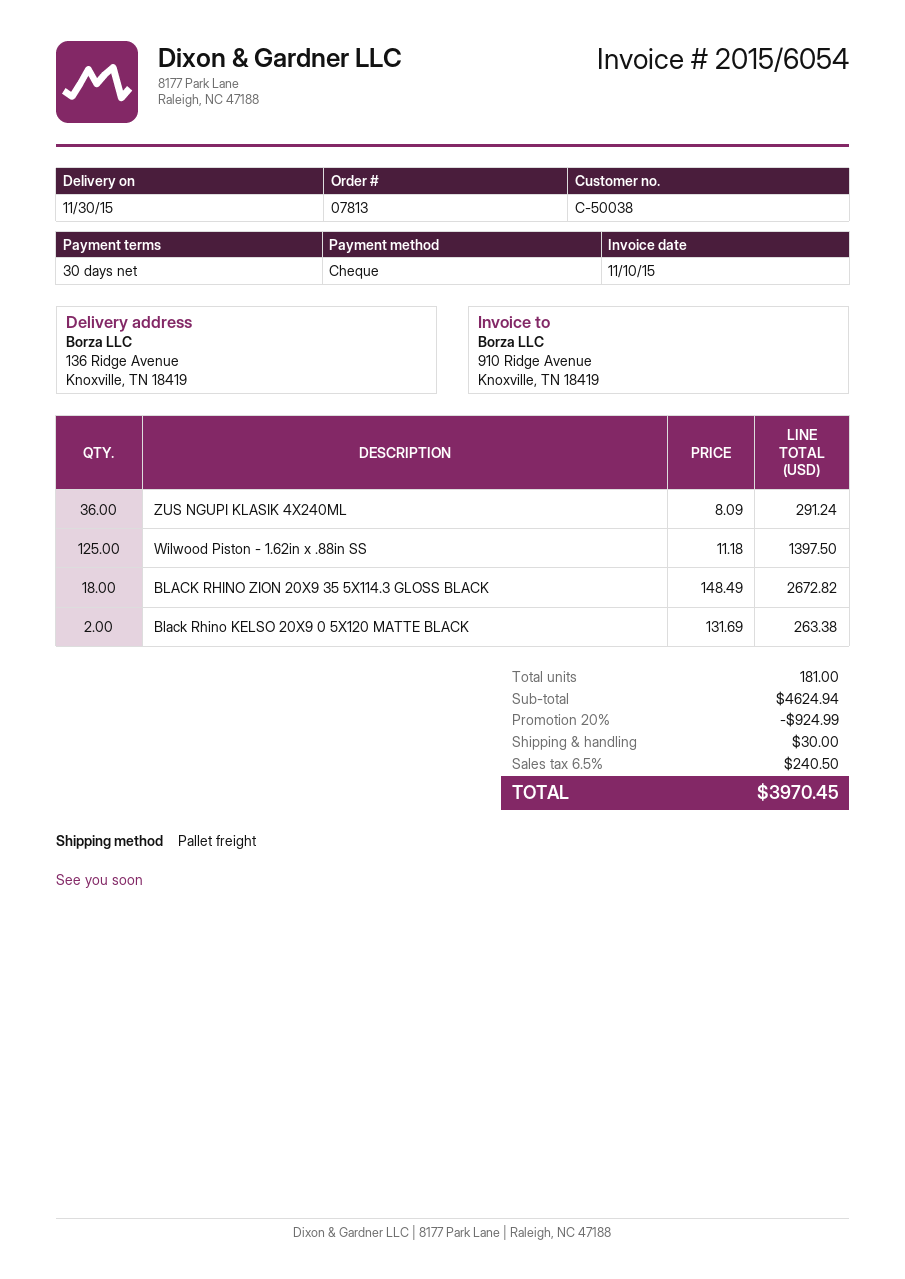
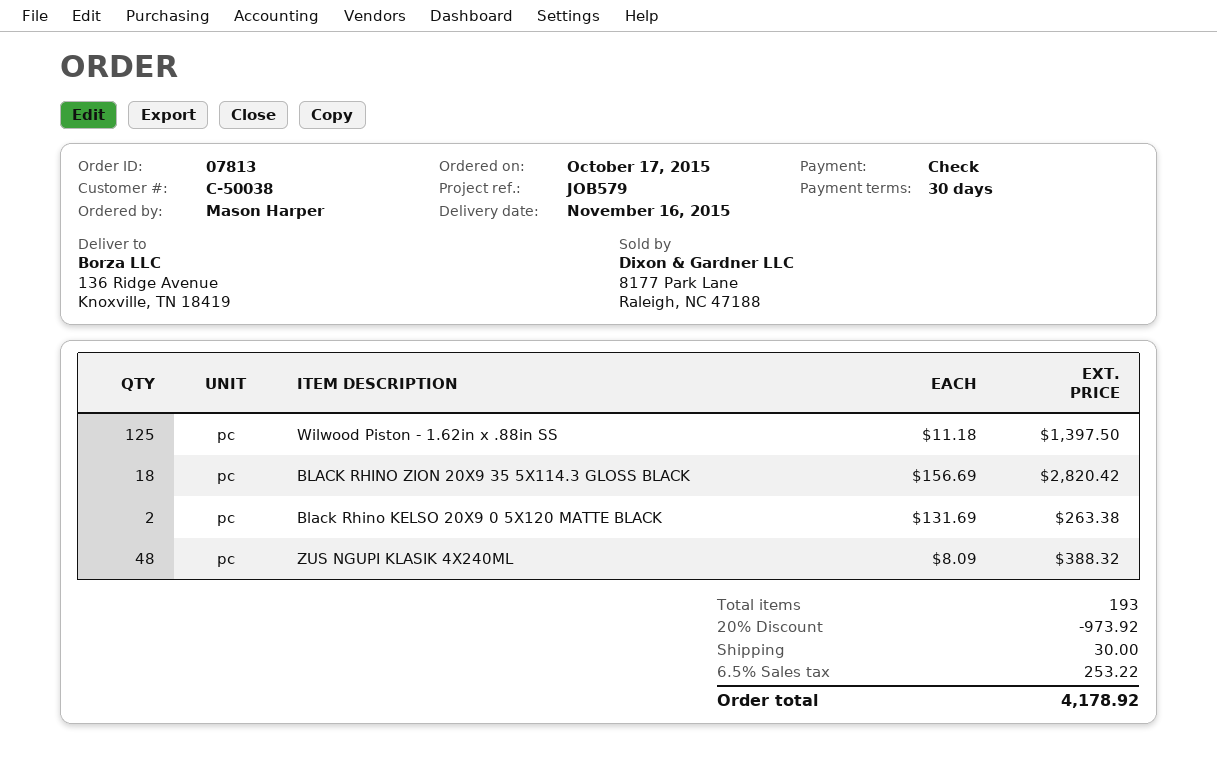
delivery date: 2015-11-30 -> 2015-11-16
ZUS NGUPI KLASIK 4X240ML: 36 x 8.09 = 291.24 -> 48 x 8.09 = 388.32
BLACK RHINO ZION 20X9 35 5X114.3 GLOSS BLACK: 18 x 148.49 = 2672.82 -> 18 x 156.69 = 2820.42
total quantity: 181 -> 193
discount: 20% = 924.99 -> 20% = 973.92
tax: 6.5% = 240.50 -> 6.5% = 253.22
total: 3970.45 -> 4178.92

